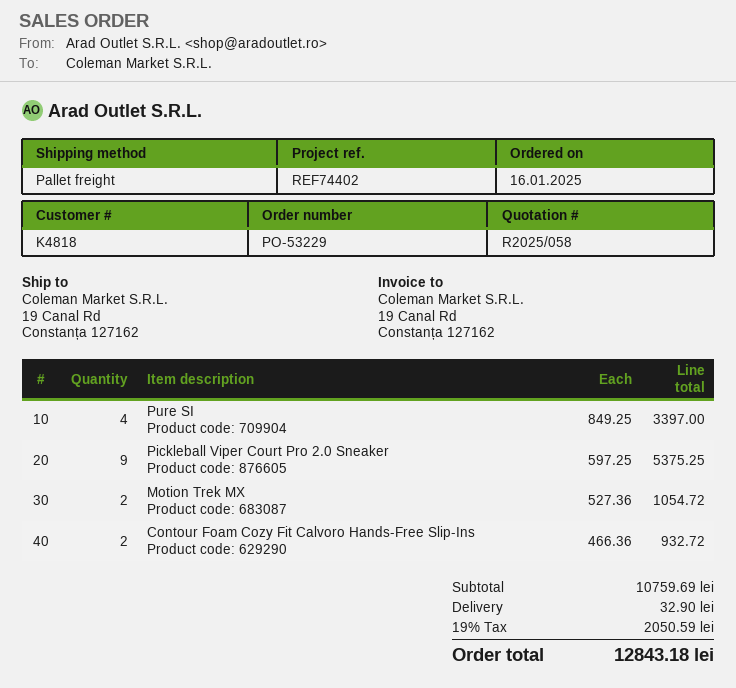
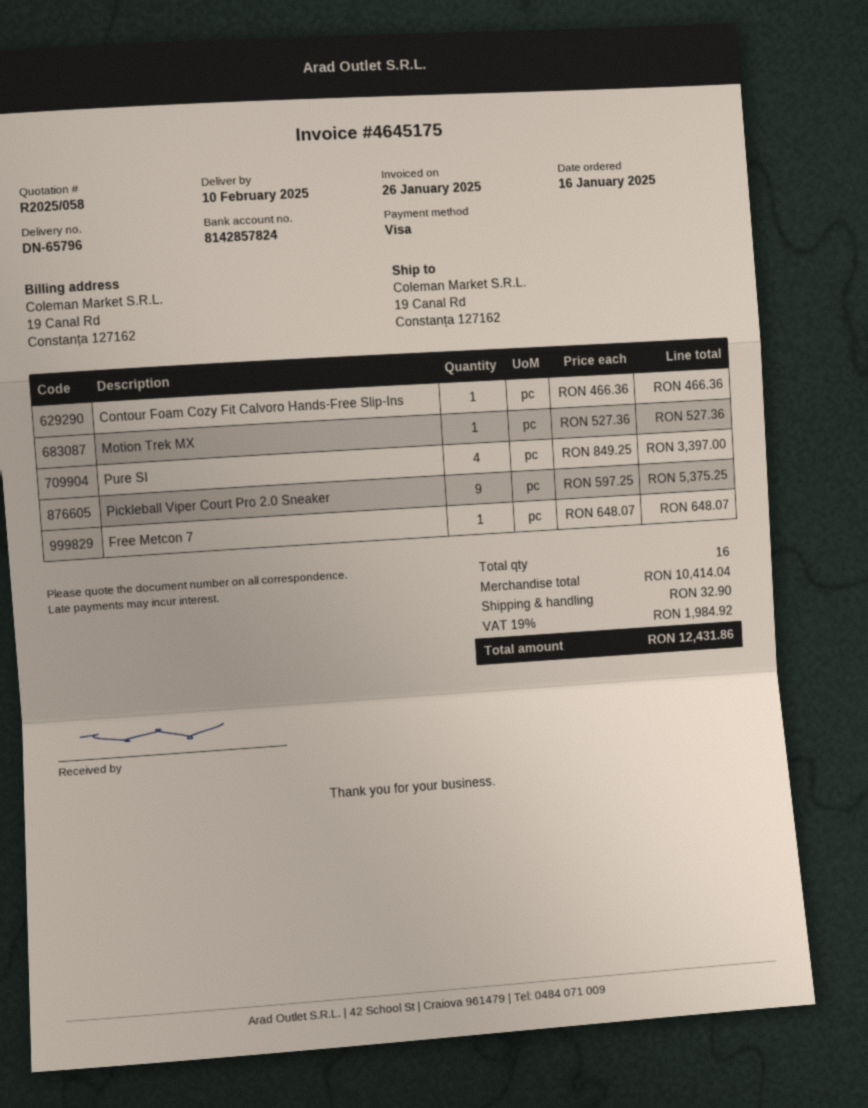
Motion Trek MX: 2 x 527.36 = 1054.72 -> 1 x 527.36 = 527.36
Contour Foam Cozy Fit Calvoro Hands-Free Slip-Ins: 2 x 466.36 = 932.72 -> 1 x 466.36 = 466.36
Free Metcon 7: none -> 1 x 648.07 = 648.07
subtotal: 10759.69 -> 10414.04
tax: 19% = 2050.59 -> 19% = 1984.92
total: 12843.18 -> 12431.86

